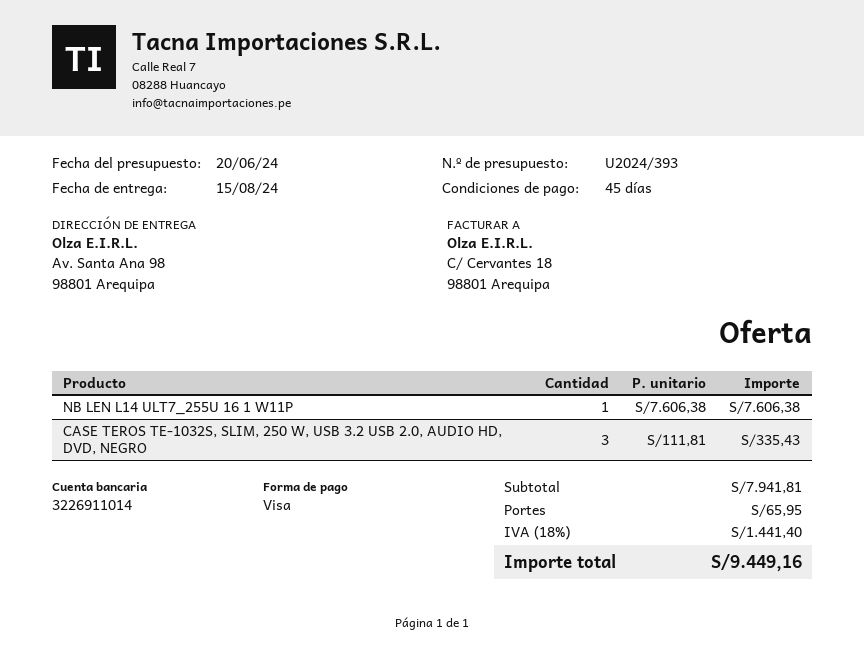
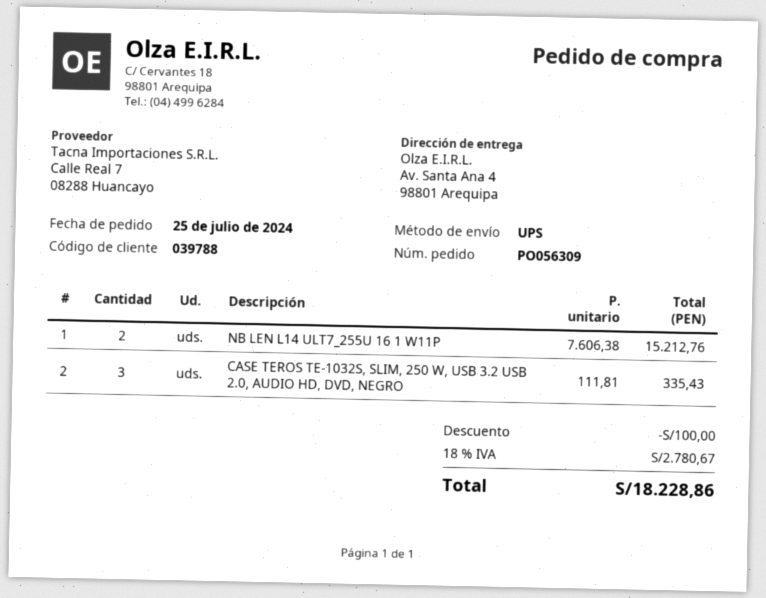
ship to: Av. Santa Ana 98, 98801 Arequipa -> Av. Santa Ana 4, 98801 Arequipa
NB LEN L14 ULT7_255U 16 1 W11P: 1 x 7606.38 = 7606.38 -> 2 x 7606.38 = 15212.76
discount: none -> 100.00
shipping: 65.95 -> none
tax: 18% = 1441.40 -> 18% = 2780.67
total: 9449.16 -> 18228.86

